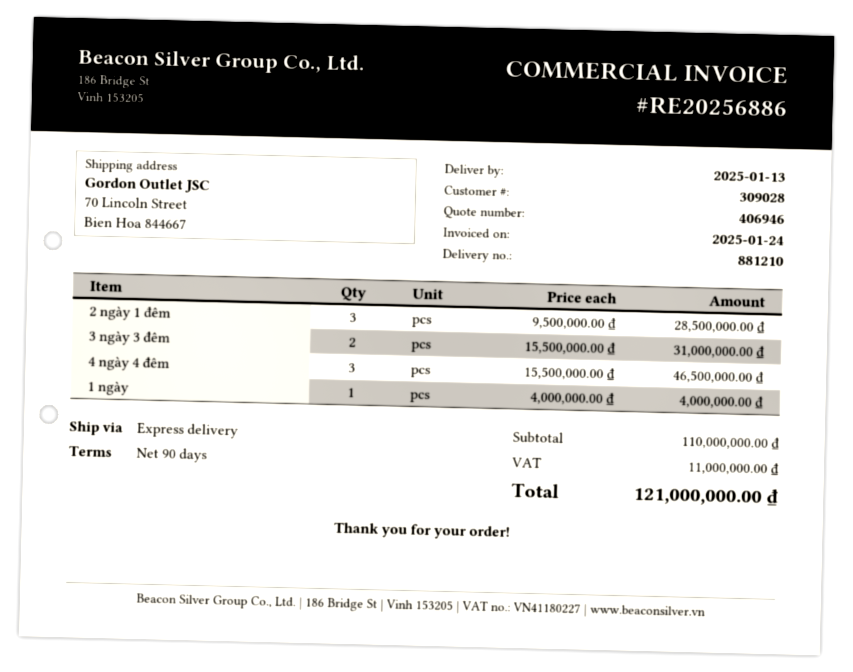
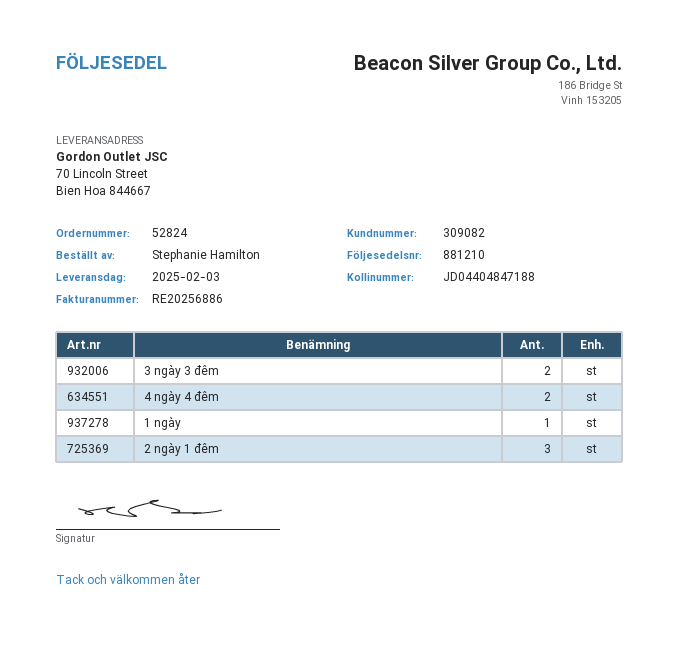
delivery date: 2025-01-13 -> 2025-02-03
customer number: 309028 -> 309082
4 ngày 4 đêm: 3 -> 2

